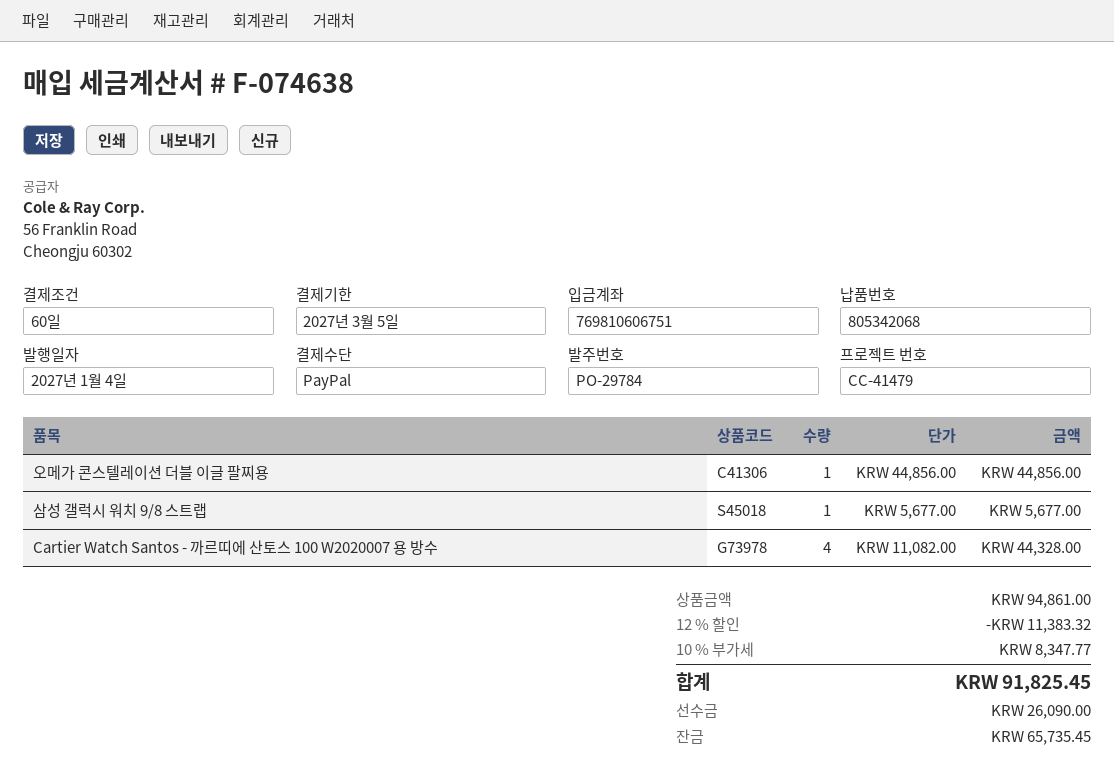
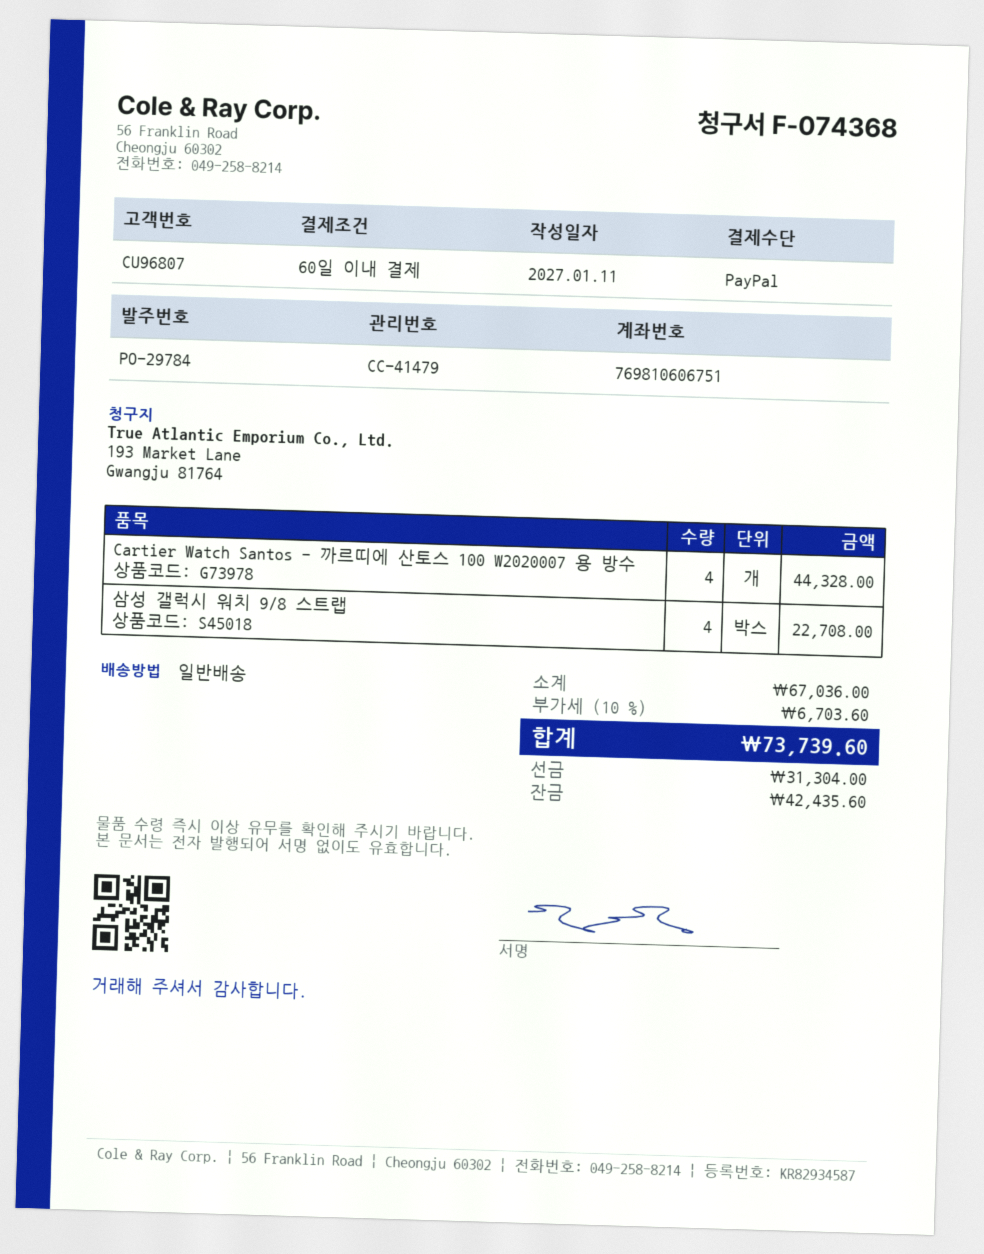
invoice number: F-074638 -> F-074368
invoice date: 2027-01-04 -> 2027-01-11
오메가 콘스텔레이션 더블 이글 팔찌용: 1 for 44856.00 -> none
삼성 갤럭시 워치 9/8 스트랩: 1 for 5677.00 -> 4 for 22708.00
subtotal: 94861.00 -> 67036.00
discount: 12% = 11383.32 -> none
tax: 10% = 8347.77 -> 10% = 6703.60
total: 91825.45 -> 73739.60
deposit: 26090.00 -> 31304.00
balance: 65735.45 -> 42435.60

